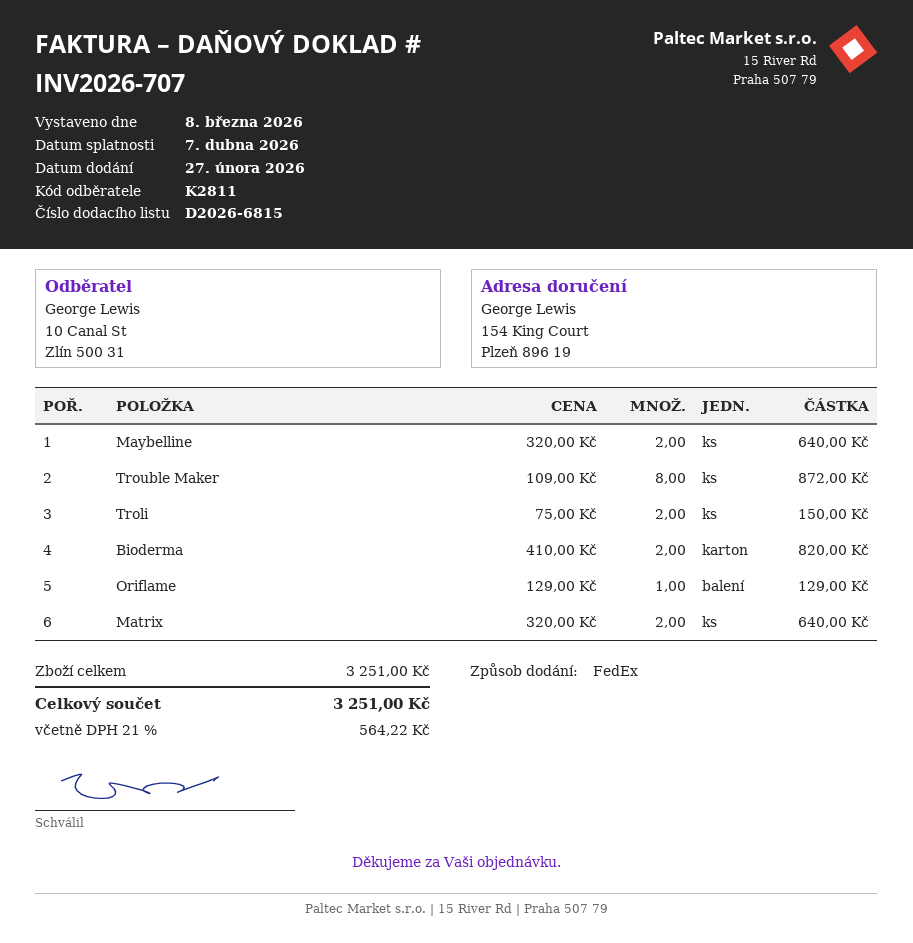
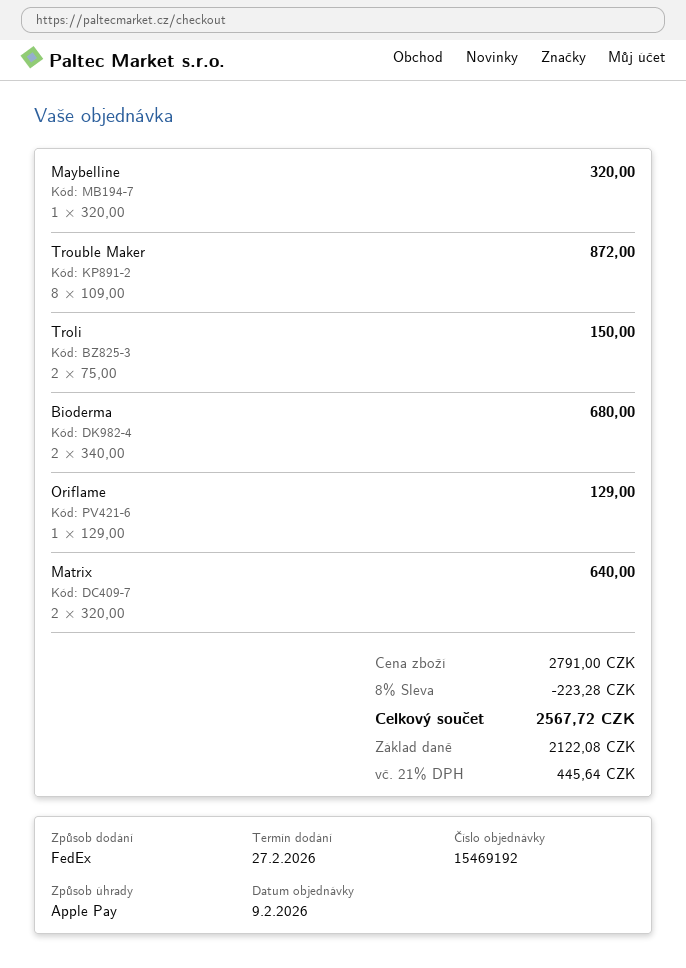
Maybelline: 2 x 320.00 = 640.00 -> 1 x 320.00 = 320.00
Bioderma: 2 x 410.00 = 820.00 -> 2 x 340.00 = 680.00
subtotal: 3251.00 -> 2791.00
discount: none -> 8% = 223.28
tax: 21% = 564.22 -> 21% = 445.64
total: 3251.00 -> 2567.72

